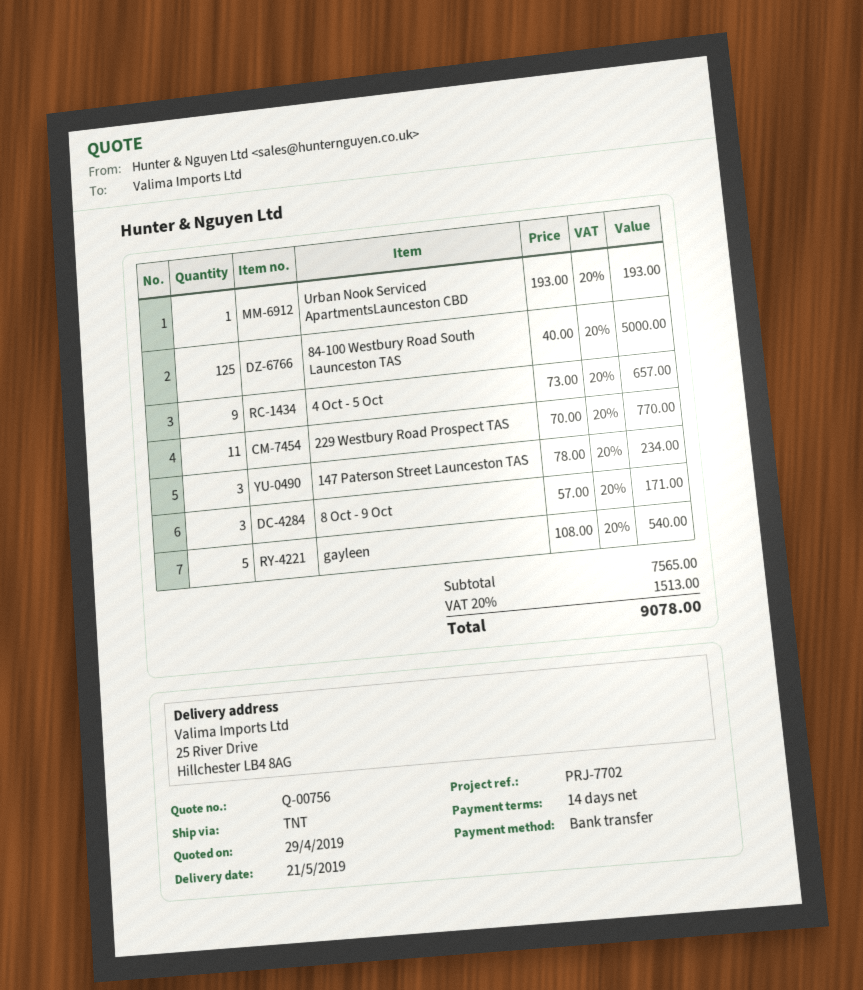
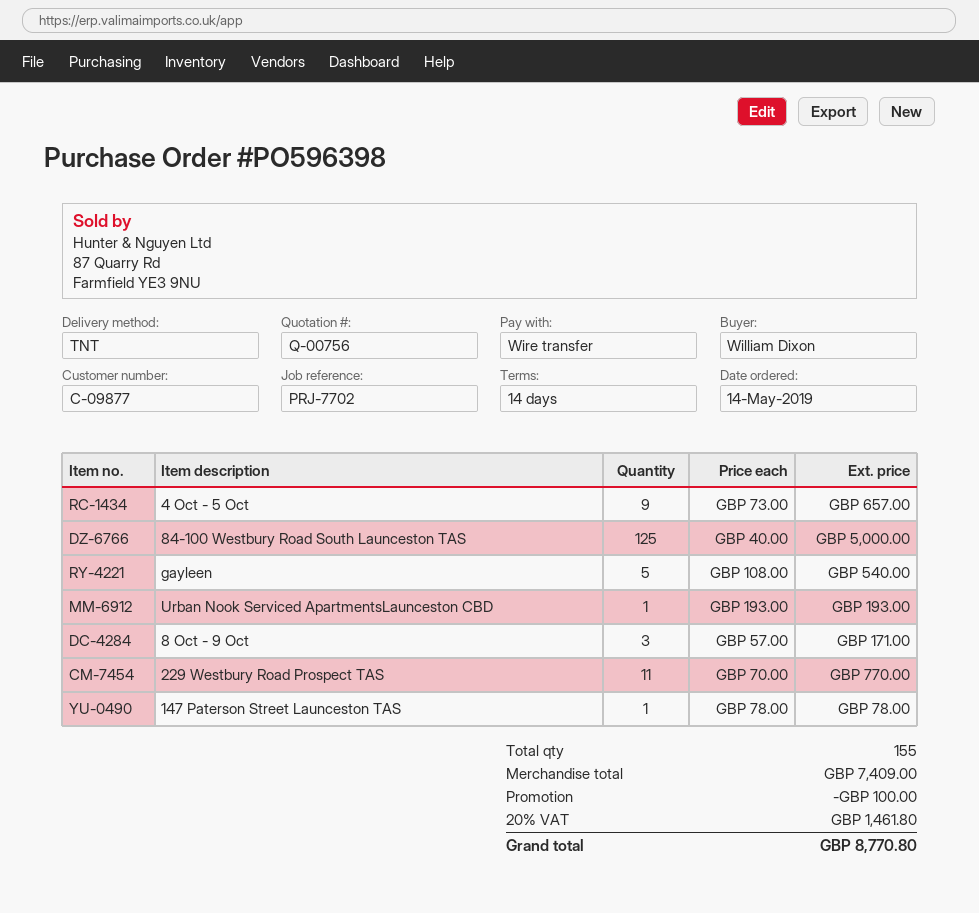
147 Paterson Street Launceston TAS: 3 x 78.00 = 234.00 -> 1 x 78.00 = 78.00
subtotal: 7565.00 -> 7409.00
discount: none -> 100.00
tax: 20% = 1513.00 -> 20% = 1461.80
total: 9078.00 -> 8770.80

